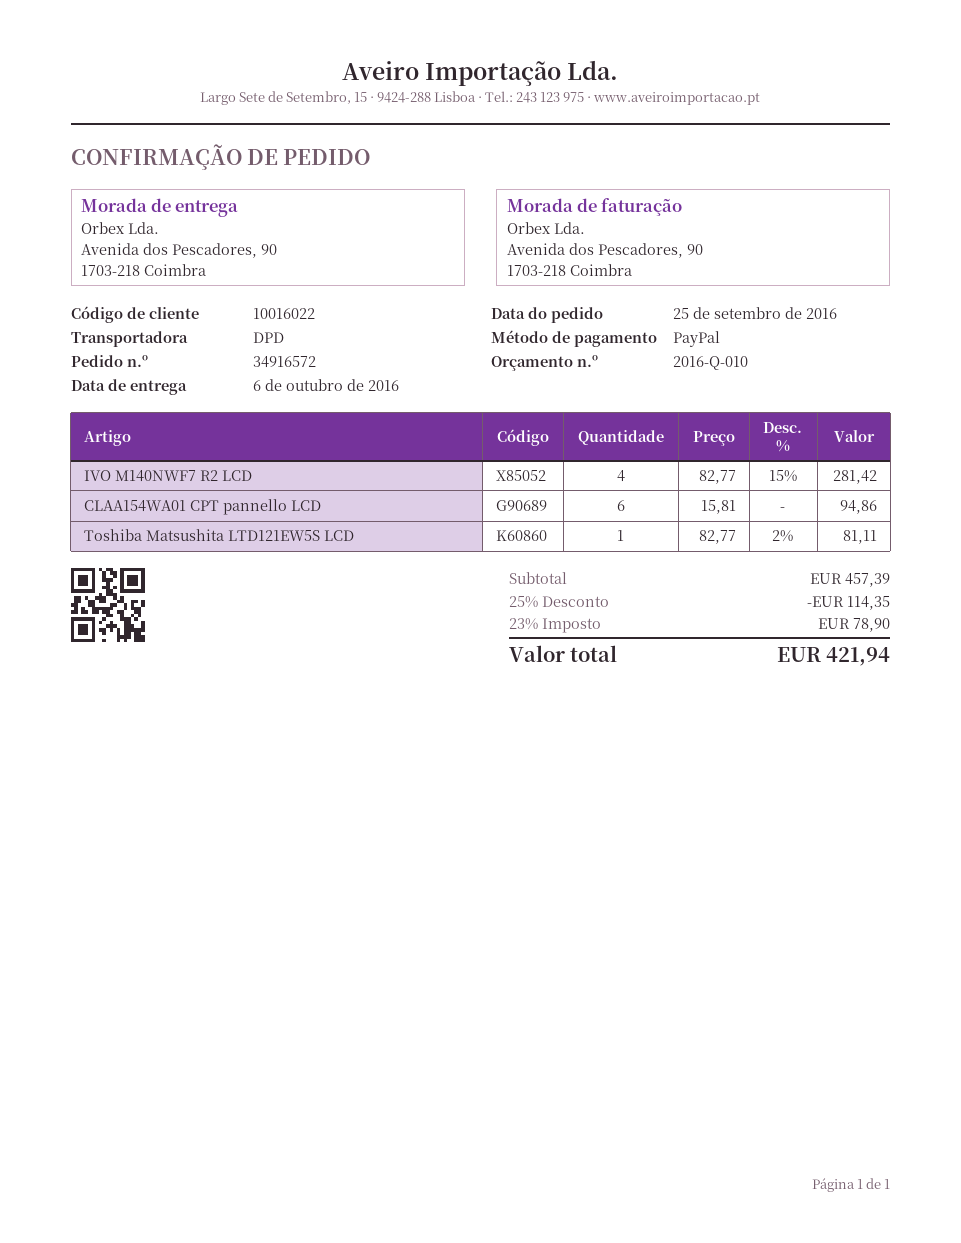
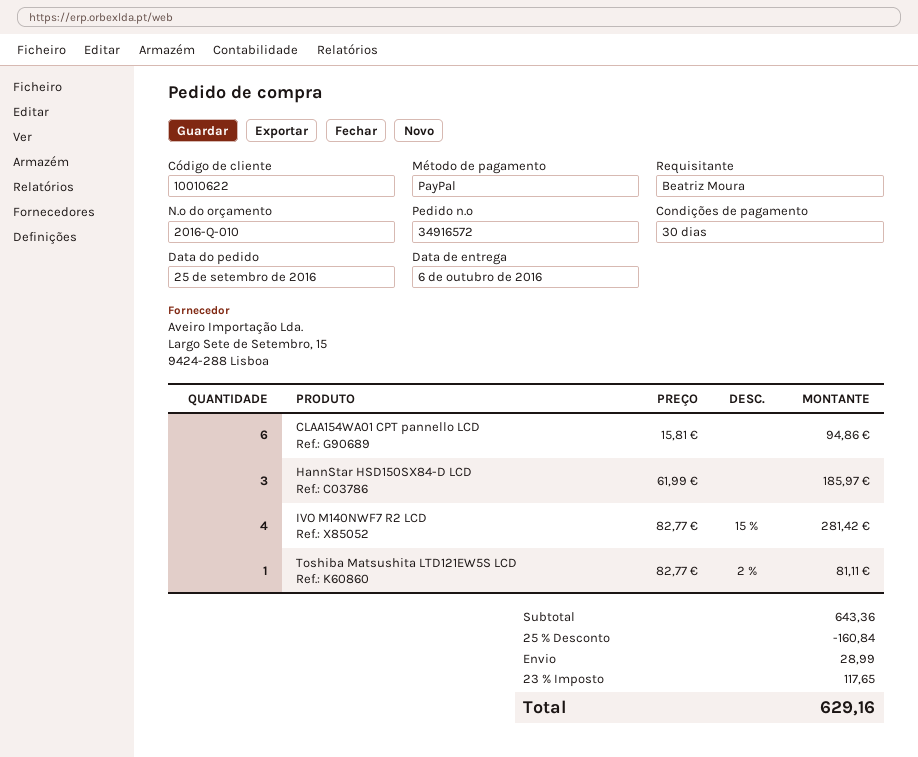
customer number: 10016022 -> 10010622
HannStar HSD150SX84-D LCD: none -> 3 x 61.99 = 185.97
subtotal: 457.39 -> 643.36
discount: 25% = 114.35 -> 25% = 160.84
shipping: none -> 28.99
tax: 23% = 78.90 -> 23% = 117.65
total: 421.94 -> 629.16

